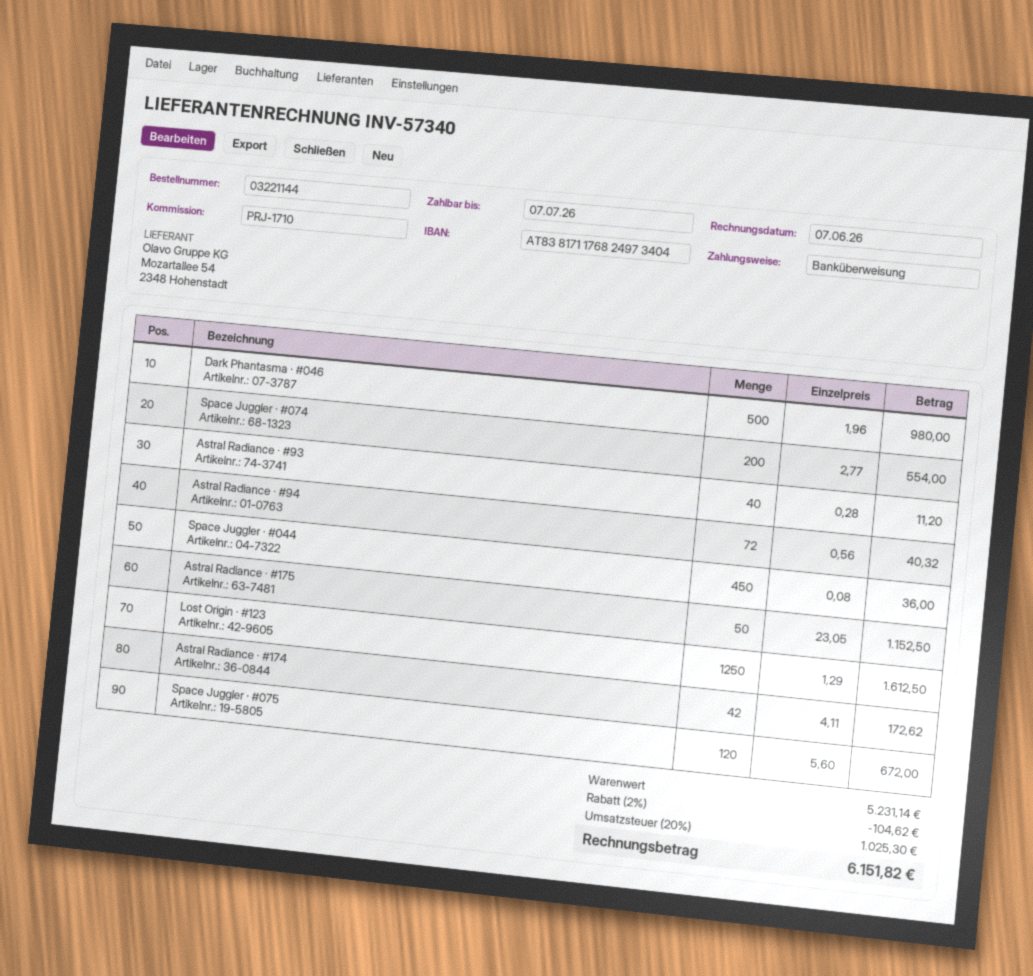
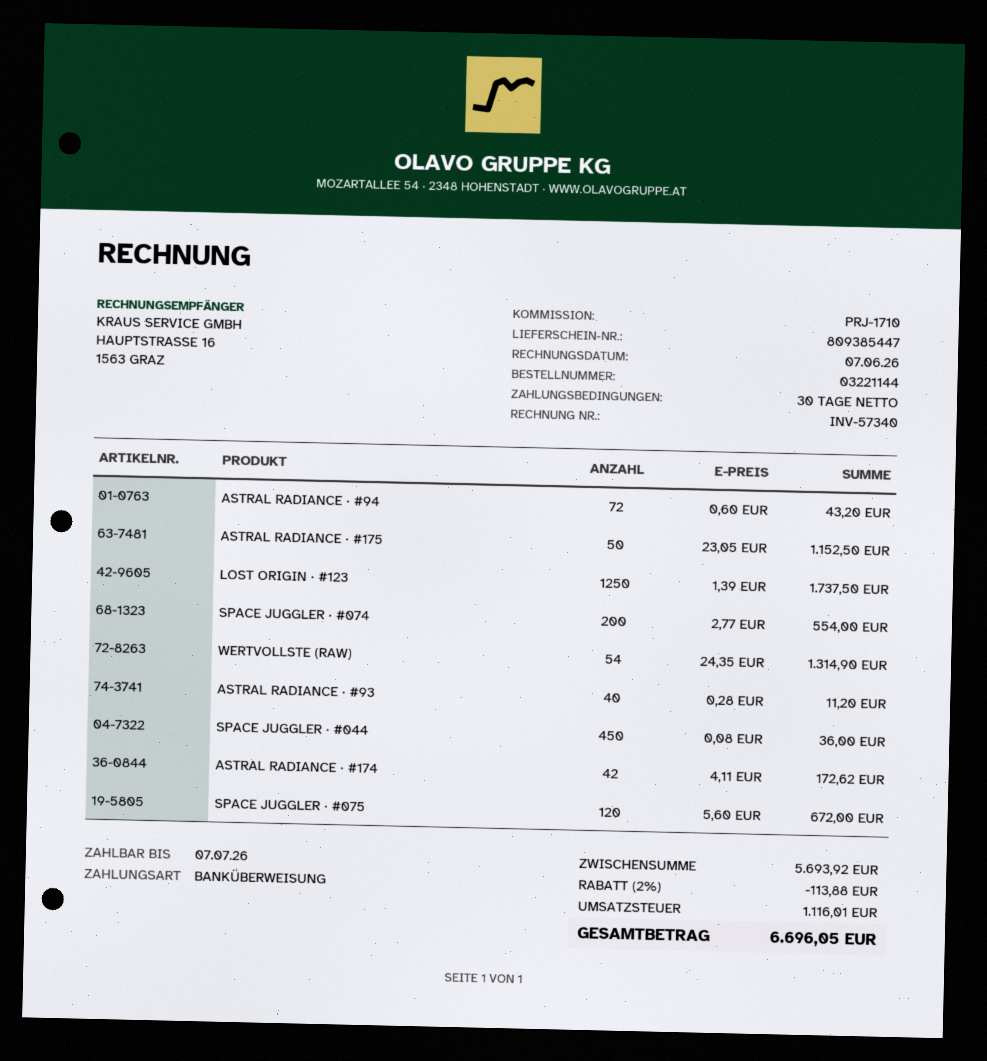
Dark Phantasma · #046: 500 x 1.96 = 980.00 -> none
Astral Radiance · #94: 72 x 0.56 = 40.32 -> 72 x 0.60 = 43.20
Lost Origin · #123: 1250 x 1.29 = 1612.50 -> 1250 x 1.39 = 1737.50
WERTVOLLSTE (RAW): none -> 54 x 24.35 = 1314.90
subtotal: 5231.14 -> 5693.92
discount: 2% = 104.62 -> 2% = 113.88
tax: 1025.30 -> 1116.01
total: 6151.82 -> 6696.05

